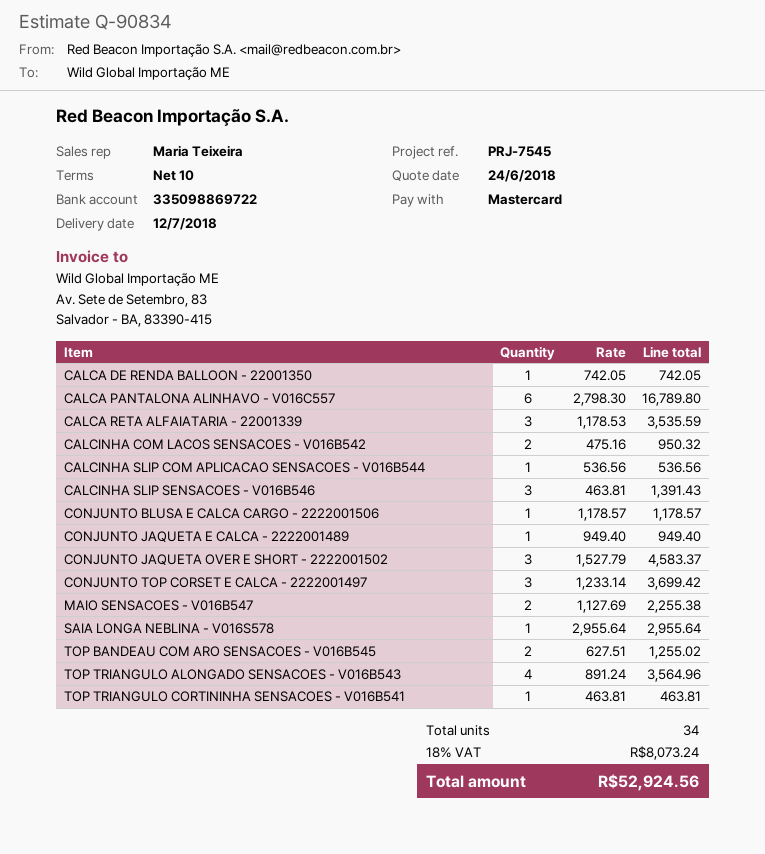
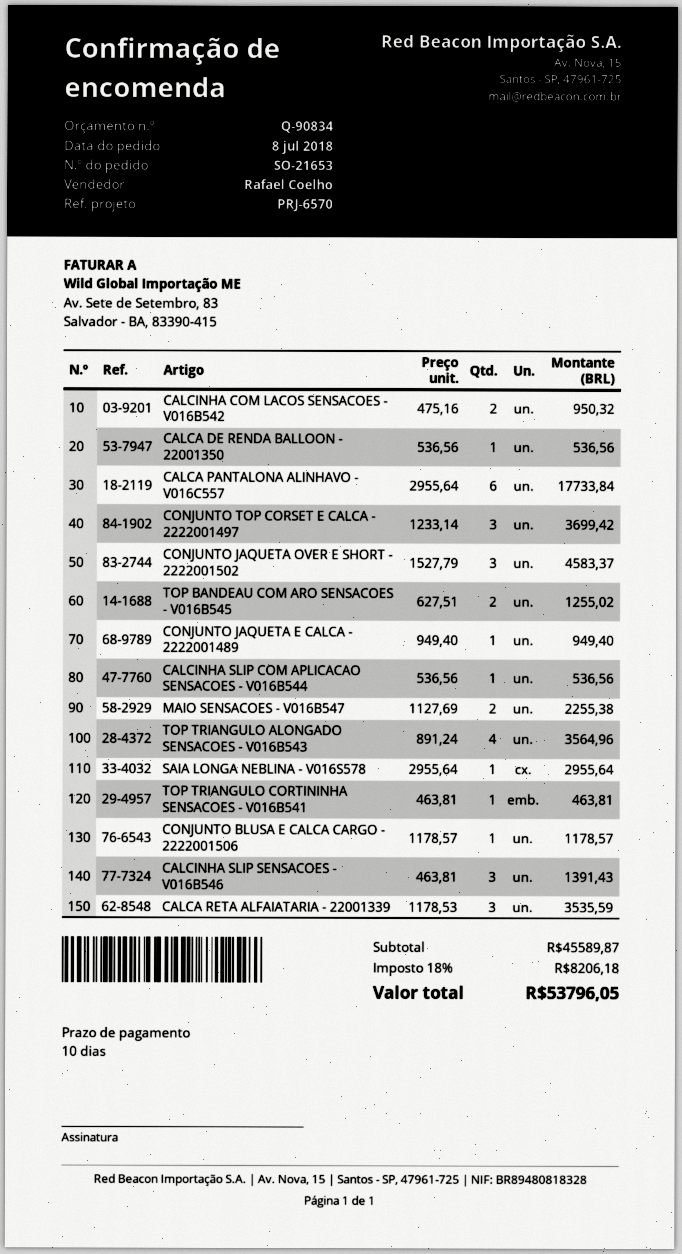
reference: PRJ-7545 -> PRJ-6570
sales rep: Maria Teixeira -> Rafael Coelho
CALCA DE RENDA BALLOON - 22001350: 1 x 742.05 = 742.05 -> 1 x 536.56 = 536.56
CALCA PANTALONA ALINHAVO - V016C557: 6 x 2798.30 = 16789.80 -> 6 x 2955.64 = 17733.84
tax: 18% = 8073.24 -> 18% = 8206.18
total: 52924.56 -> 53796.05

